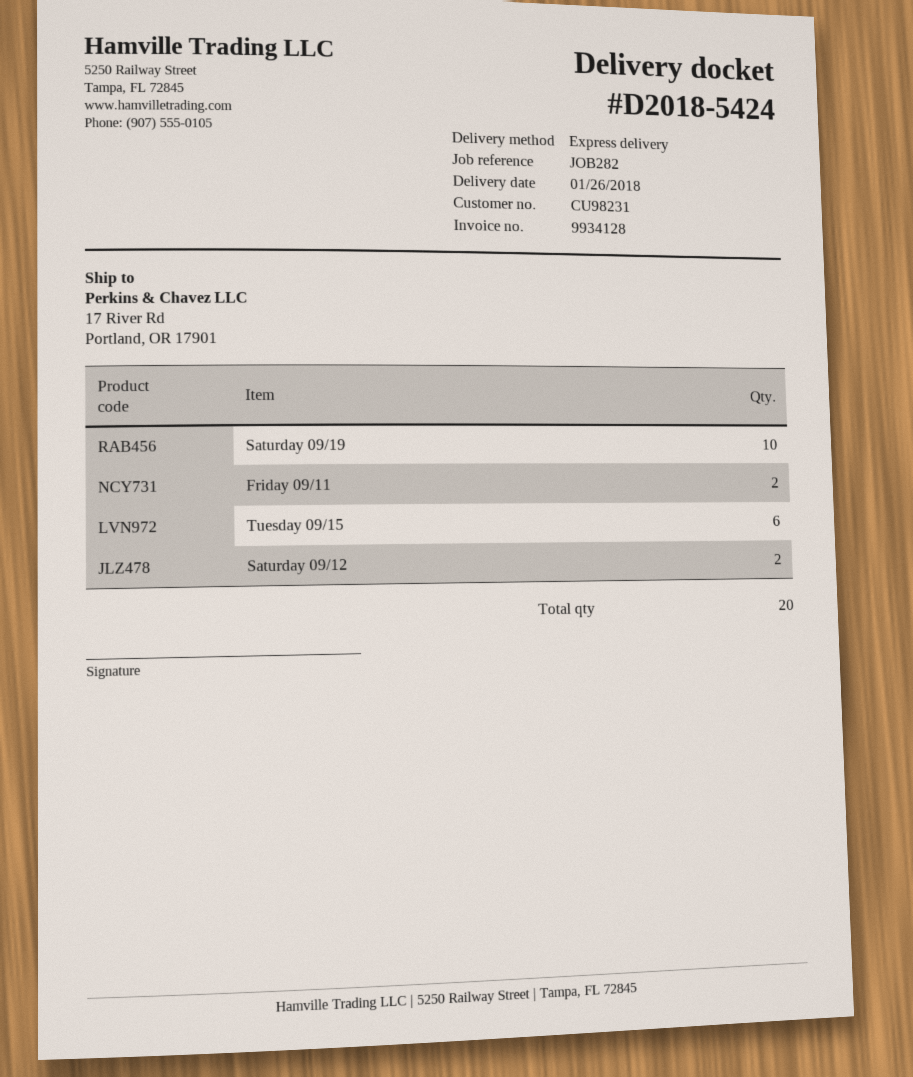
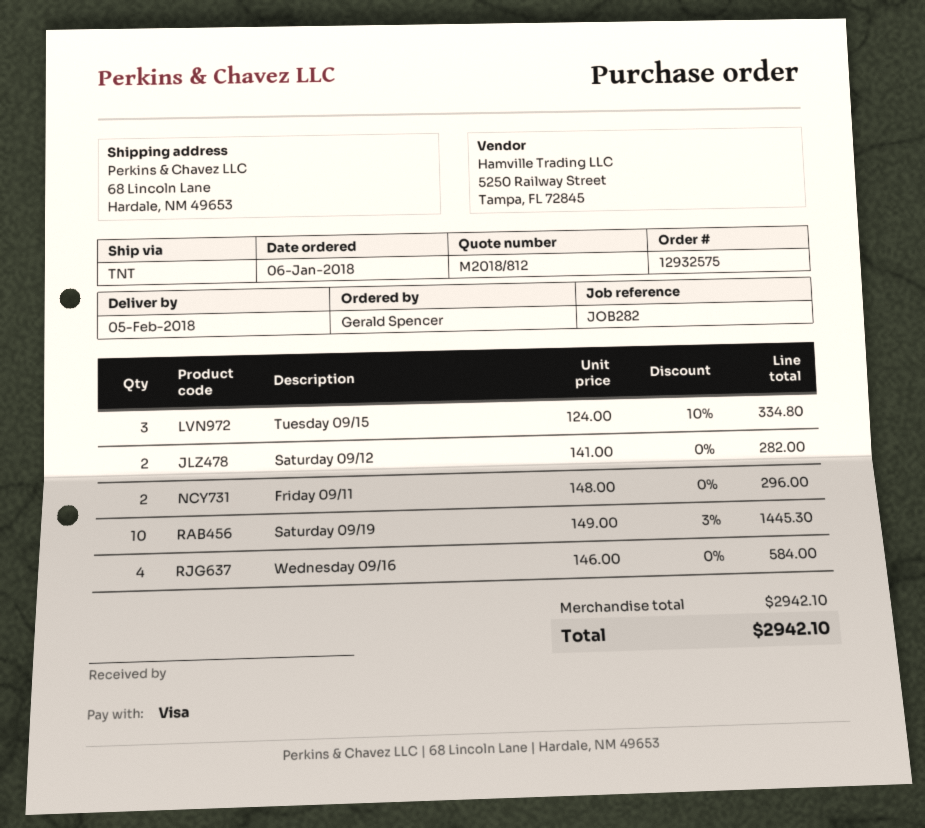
delivery date: 2018-01-26 -> 2018-02-05
shipping method: express -> TNT
ship to: 17 River Rd, Portland, OR 17901 -> 68 Lincoln Lane, Hardale, NM 49653
Tuesday 09/15: 6 -> 3
Wednesday 09/16: none -> 4

